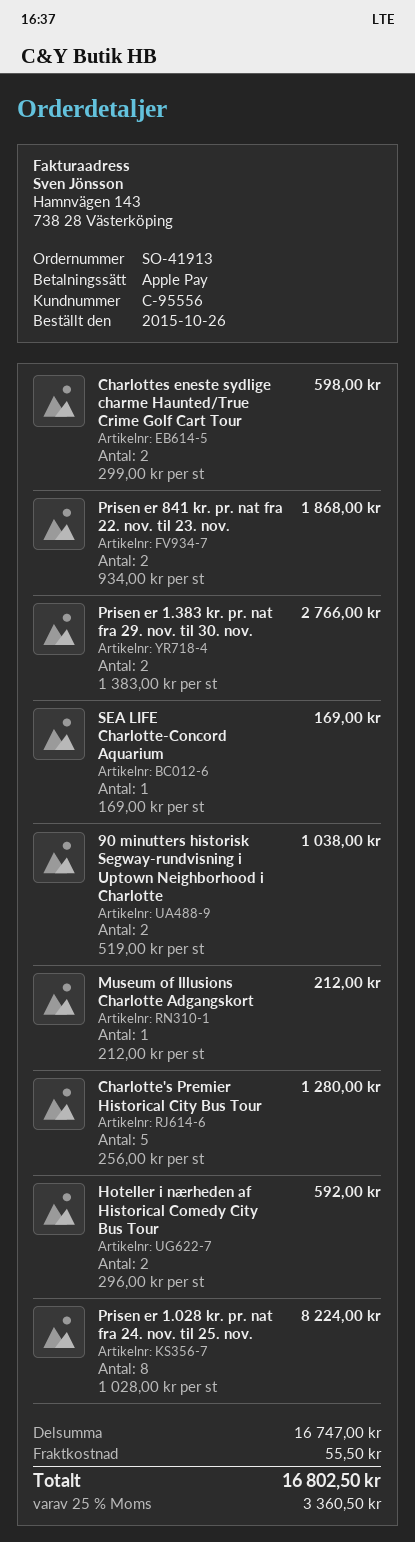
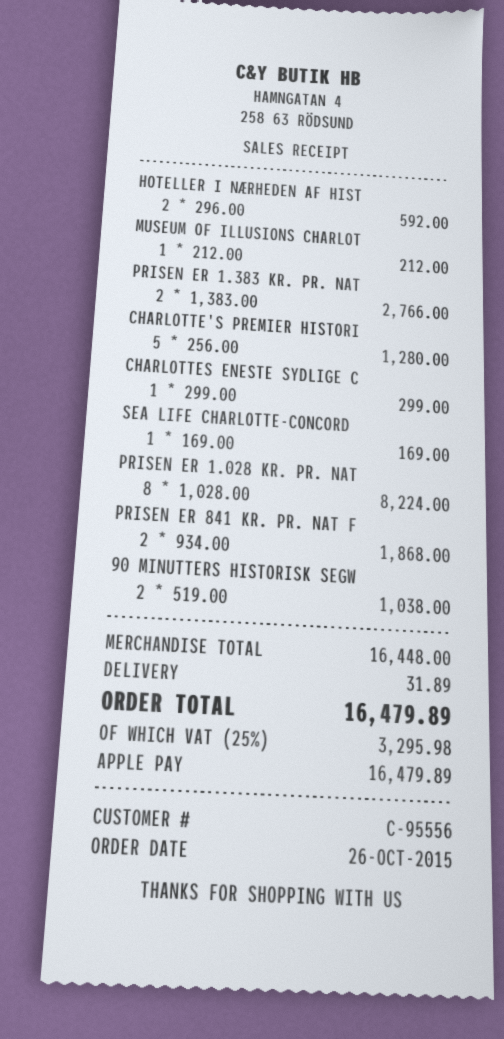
Charlottes eneste sydlige charme Haunted/True Crime Golf Cart Tour: 2 x 299.00 = 598.00 -> 1 x 299.00 = 299.00
subtotal: 16747.00 -> 16448.00
shipping: 55.50 -> 31.89
tax: 25% = 3360.50 -> 25% = 3295.98
total: 16802.50 -> 16479.89

